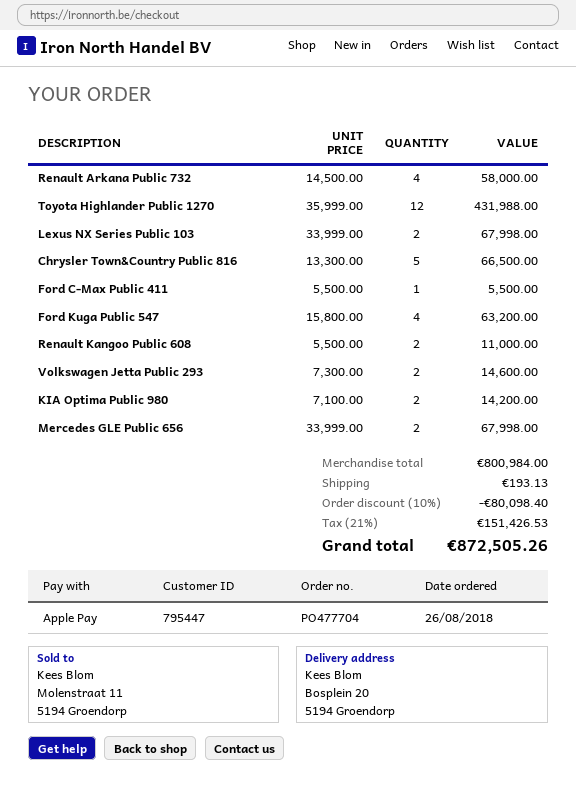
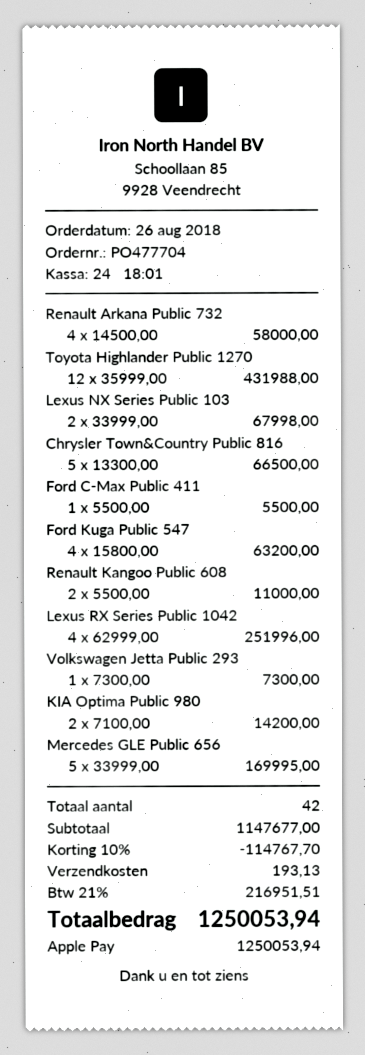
Volkswagen Jetta Public 293: 2 x 7300.00 = 14600.00 -> 1 x 7300.00 = 7300.00
Mercedes GLE Public 656: 2 x 33999.00 = 67998.00 -> 5 x 33999.00 = 169995.00
Lexus RX Series Public 1042: none -> 4 x 62999.00 = 251996.00
subtotal: 800984.00 -> 1147677.00
discount: 10% = 80098.40 -> 10% = 114767.70
tax: 21% = 151426.53 -> 21% = 216951.51
total: 872505.26 -> 1250053.94

